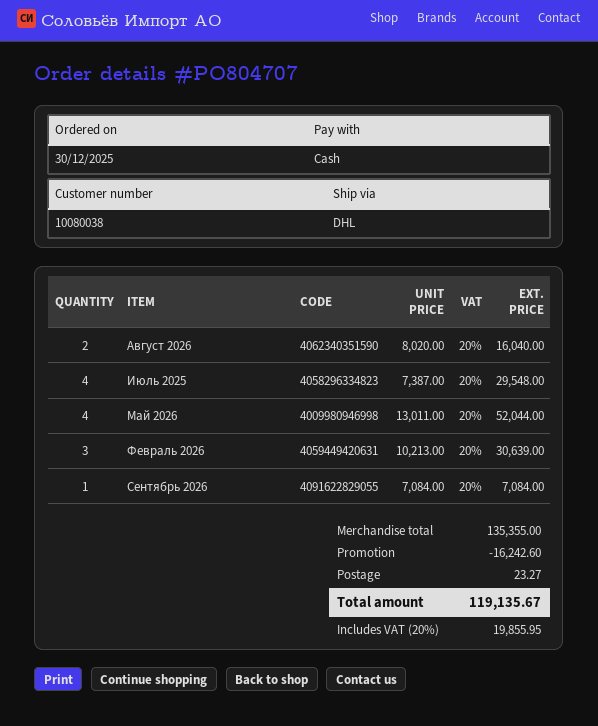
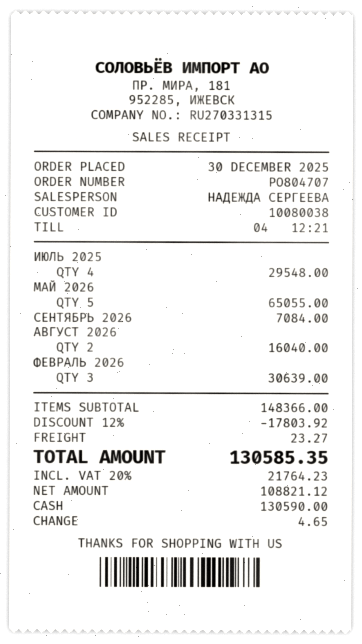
Май 2026: 4 for 52044.00 -> 5 for 65055.00
subtotal: 135355.00 -> 148366.00
discount: 16242.60 -> 17803.92
tax: 20% = 19855.95 -> 20% = 21764.23
total: 119135.67 -> 130585.35

